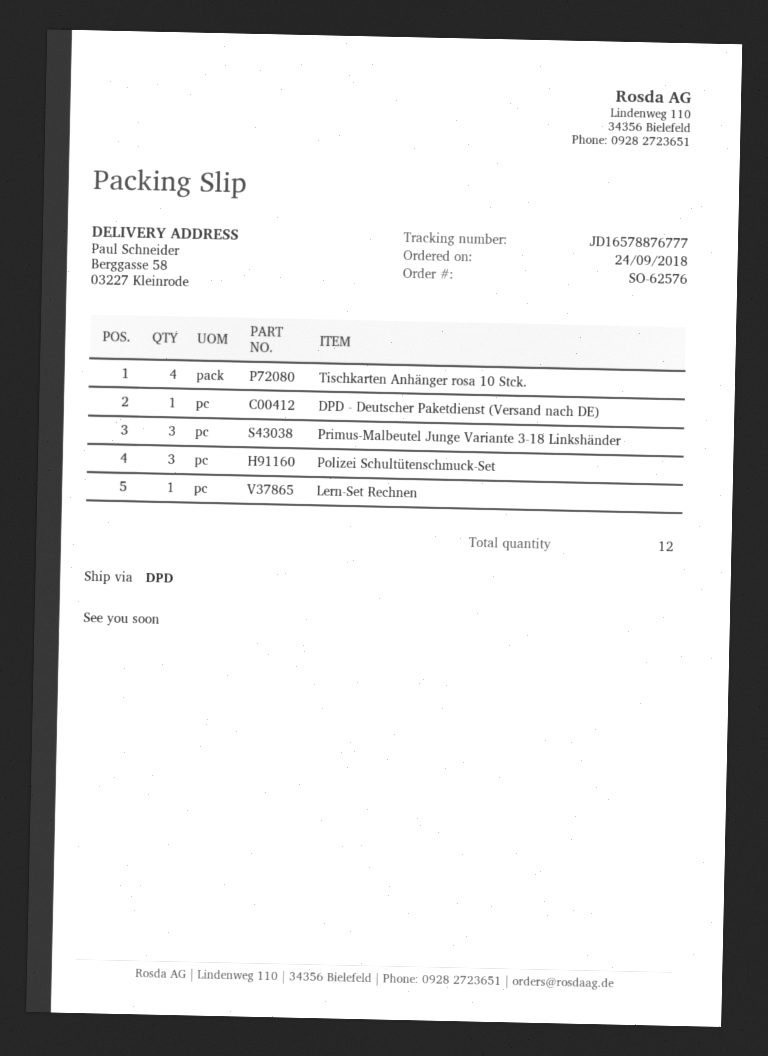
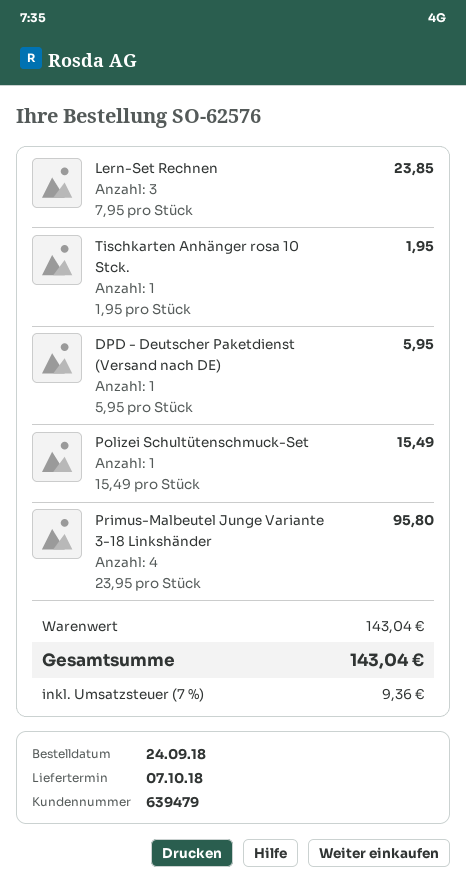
Tischkarten Anhänger rosa 10 Stck.: 4 -> 1
Primus-Malbeutel Junge Variante 3-18 Linkshänder: 3 -> 4
Polizei Schultütenschmuck-Set: 3 -> 1
Lern-Set Rechnen: 1 -> 3

